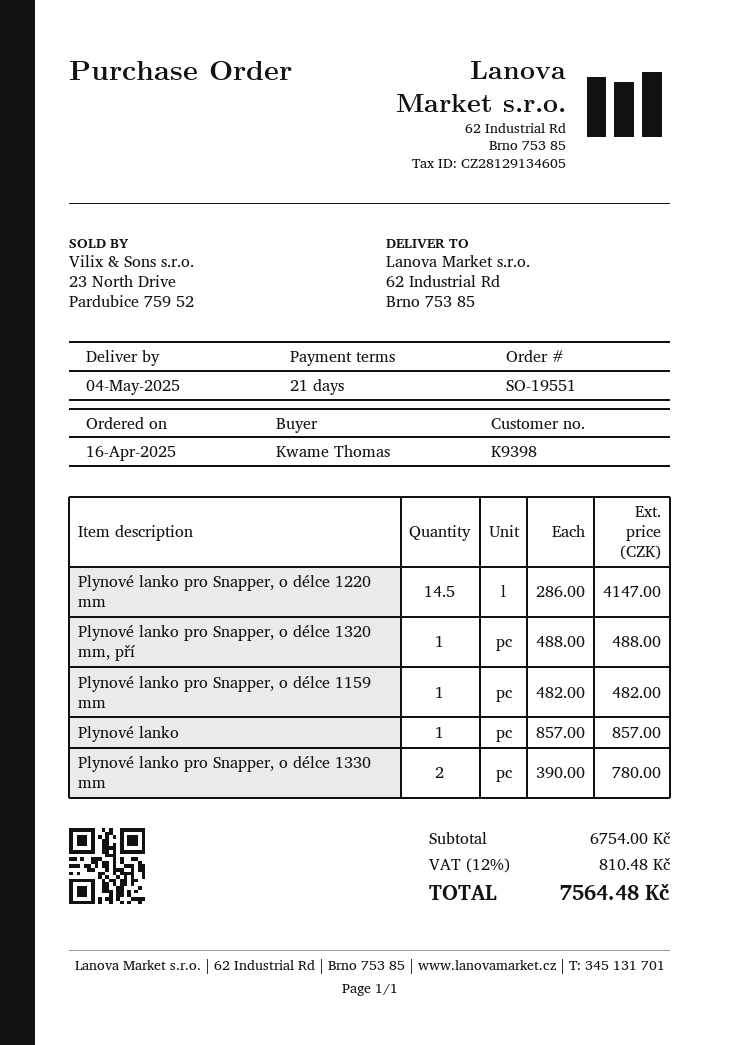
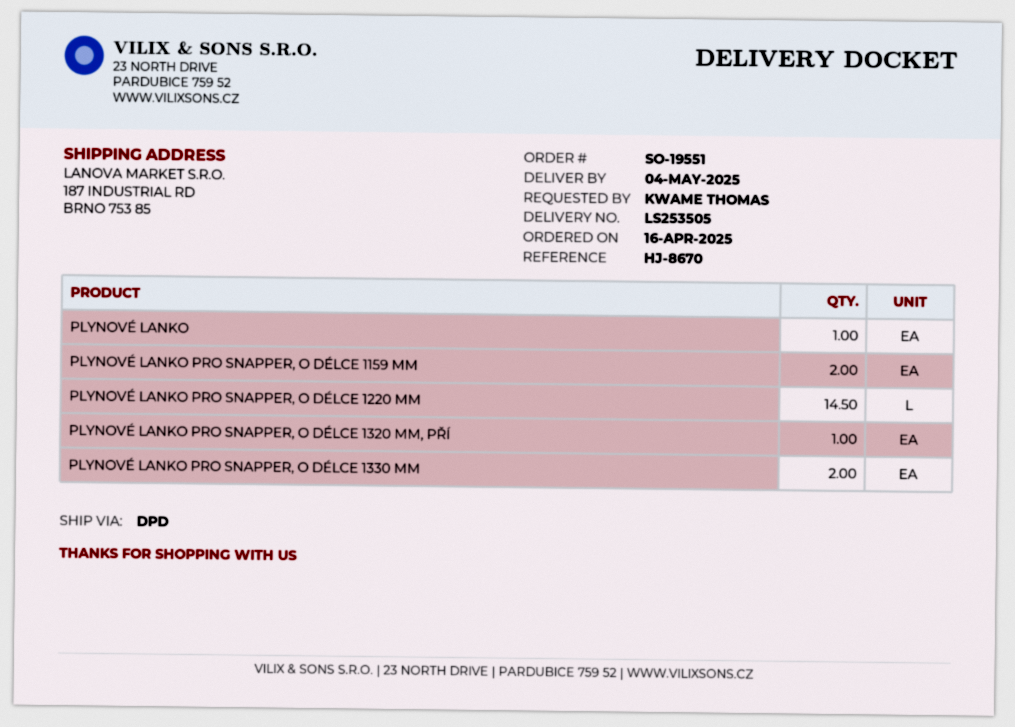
ship to: 62 Industrial Rd, Brno 753 85 -> 187 INDUSTRIAL RD, BRNO 753 85
Plynové lanko pro Snapper, o délce 1159 mm: 1 -> 2

